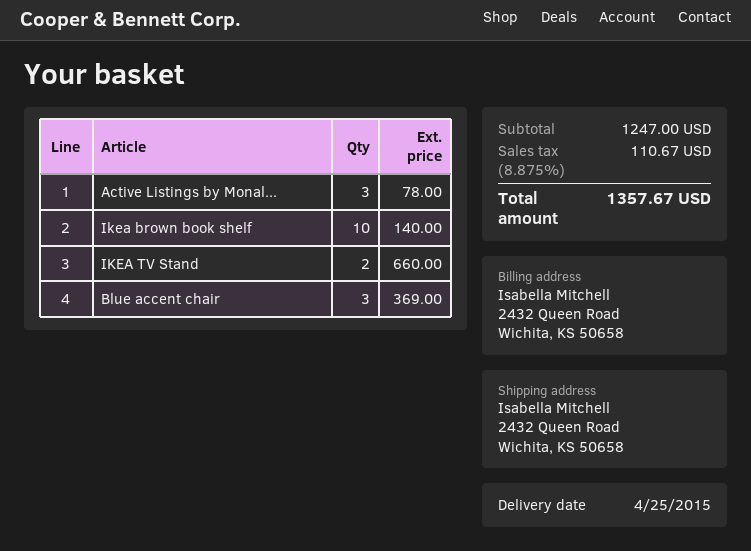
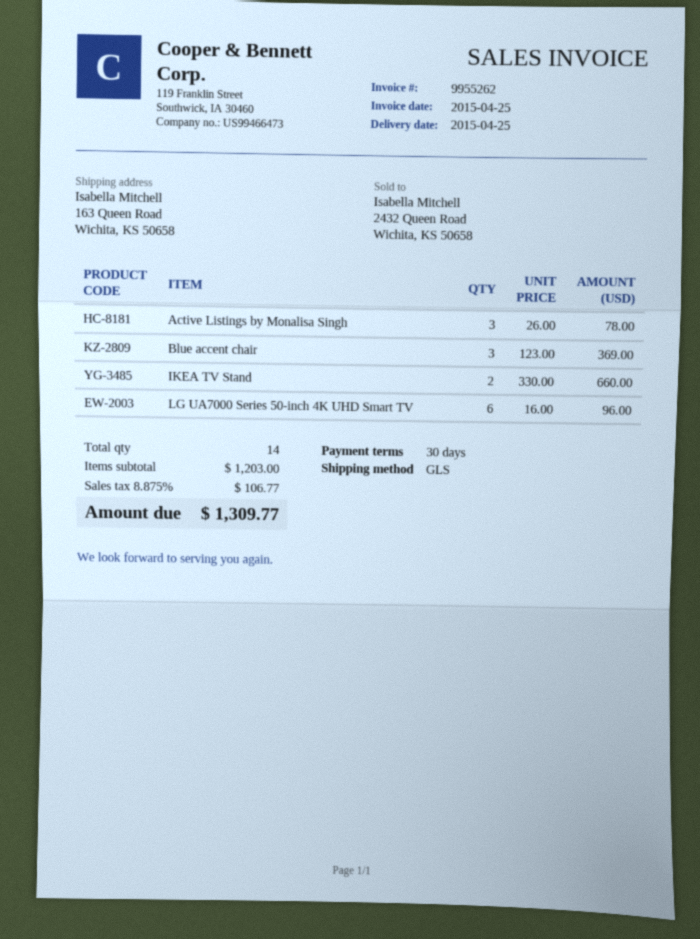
ship to: 2432 Queen Road, Wichita, KS 50658 -> 163 Queen Road, Wichita, KS 50658
Ikea brown book shelf: 10 for 140.00 -> none
LG UA7000 Series 50-inch 4K UHD Smart TV: none -> 6 for 96.00
subtotal: 1247.00 -> 1203.00
tax: 8.875% = 110.67 -> 8.875% = 106.77
total: 1357.67 -> 1309.77

